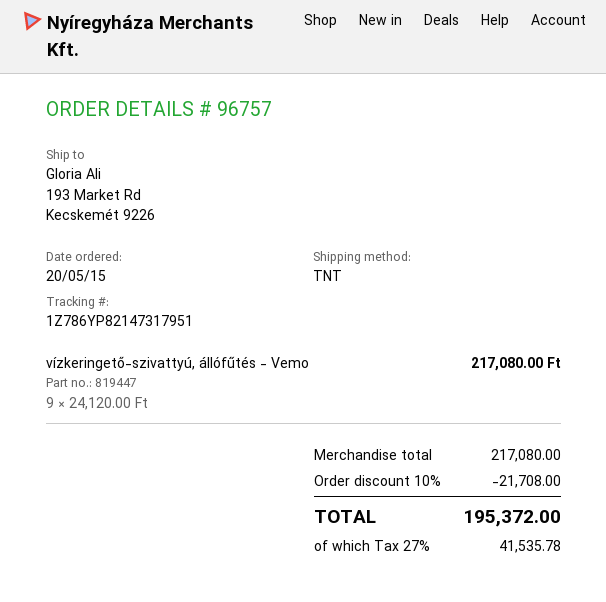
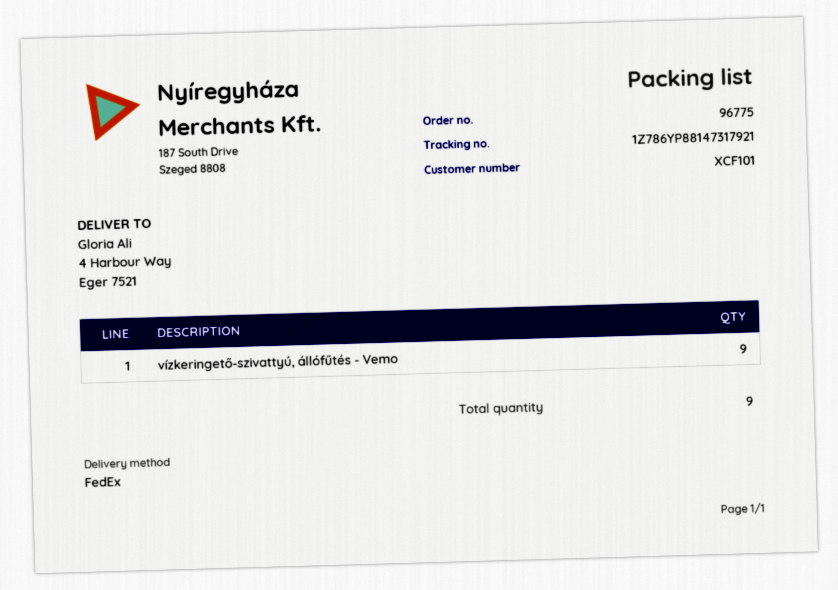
order number: 96757 -> 96775
shipping method: TNT -> FedEx
tracking number: 1Z786YP82147317951 -> 1Z786YP88147317921
ship to: 193 Market Rd, Kecskemét 9226 -> 4 Harbour Way, Eger 7521

